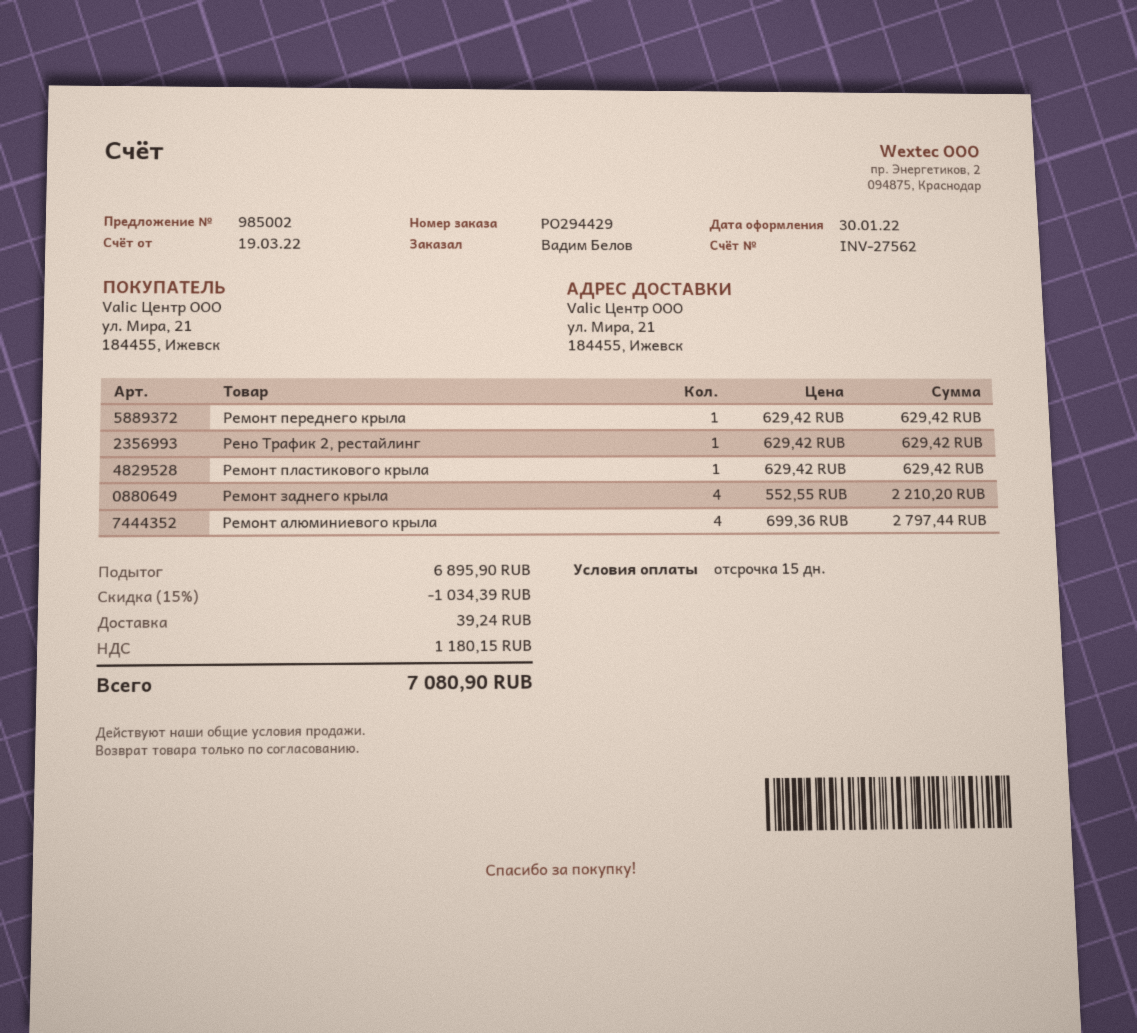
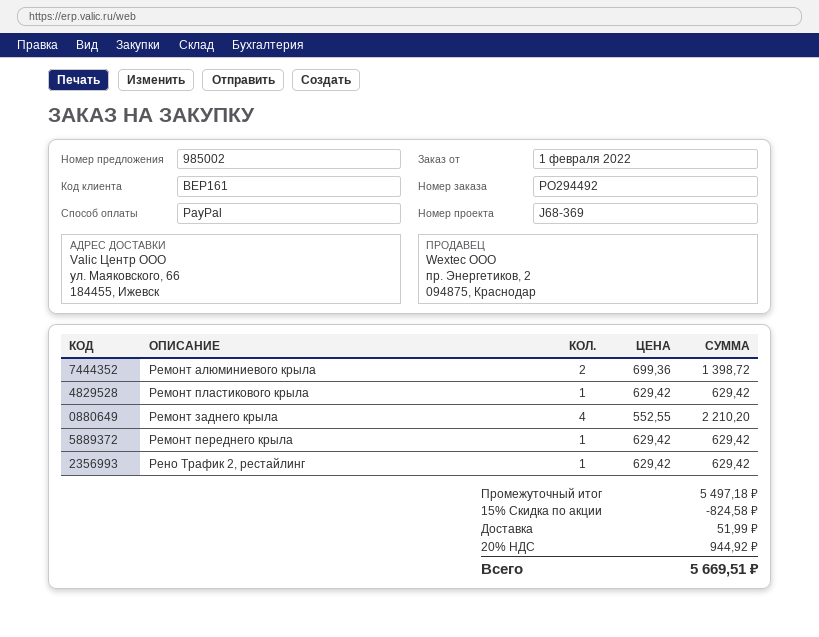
order number: PO294429 -> PO294492
order date: 2022-01-30 -> 2022-02-01
ship to: ул. Мира, 21, 184455, Ижевск -> ул. Маяковского, 66, 184455, Ижевск
Ремонт алюминиевого крыла: 4 x 699.36 = 2797.44 -> 2 x 699.36 = 1398.72
subtotal: 6895.90 -> 5497.18
discount: 15% = 1034.39 -> 15% = 824.58
shipping: 39.24 -> 51.99
tax: 1180.15 -> 944.92
total: 7080.90 -> 5669.51

